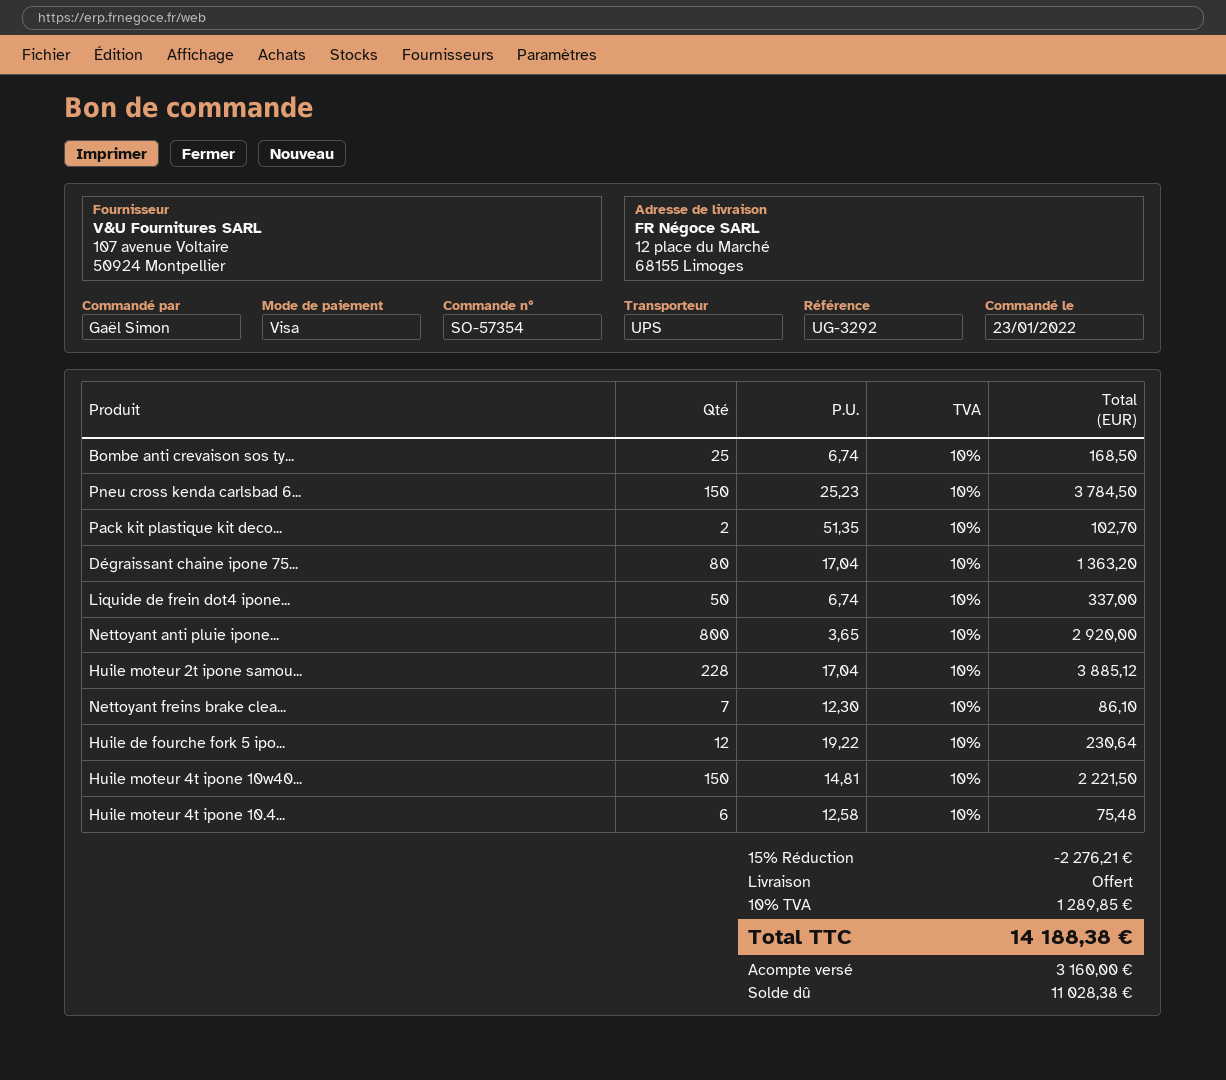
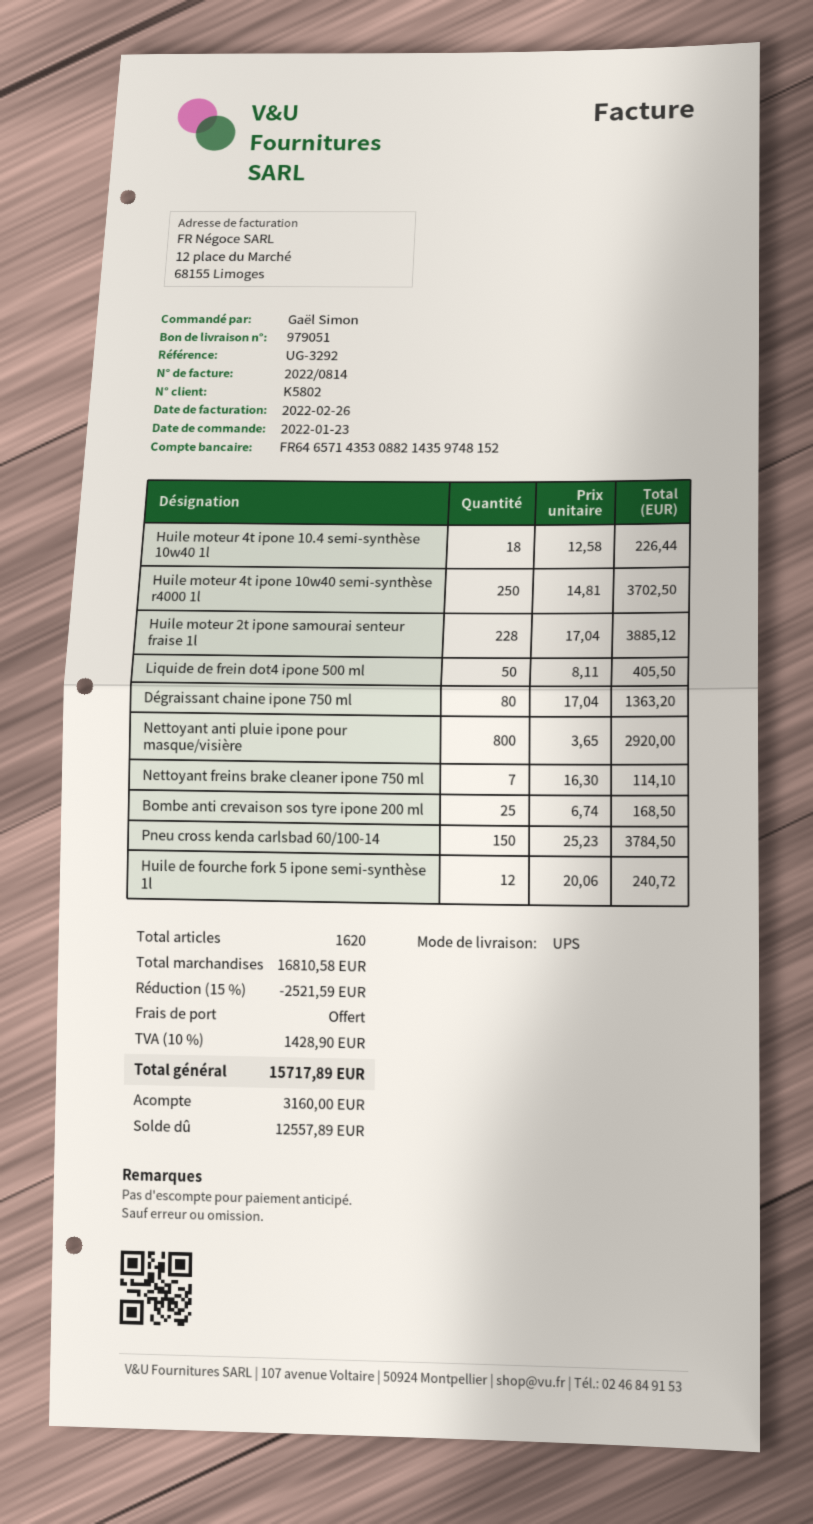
Pack kit plastique kit deco...: 2 x 51.35 = 102.70 -> none
Liquide de frein dot4 ipone...: 50 x 6.74 = 337.00 -> 50 x 8.11 = 405.50
Nettoyant freins brake clea...: 7 x 12.30 = 86.10 -> 7 x 16.30 = 114.10
Huile de fourche fork 5 ipo...: 12 x 19.22 = 230.64 -> 12 x 20.06 = 240.72
Huile moteur 4t ipone 10w40...: 150 x 14.81 = 2221.50 -> 250 x 14.81 = 3702.50
Huile moteur 4t ipone 10.4...: 6 x 12.58 = 75.48 -> 18 x 12.58 = 226.44
discount: 15% = 2276.21 -> 15% = 2521.59
tax: 10% = 1289.85 -> 10% = 1428.90
total: 14188.38 -> 15717.89
balance: 11028.38 -> 12557.89

